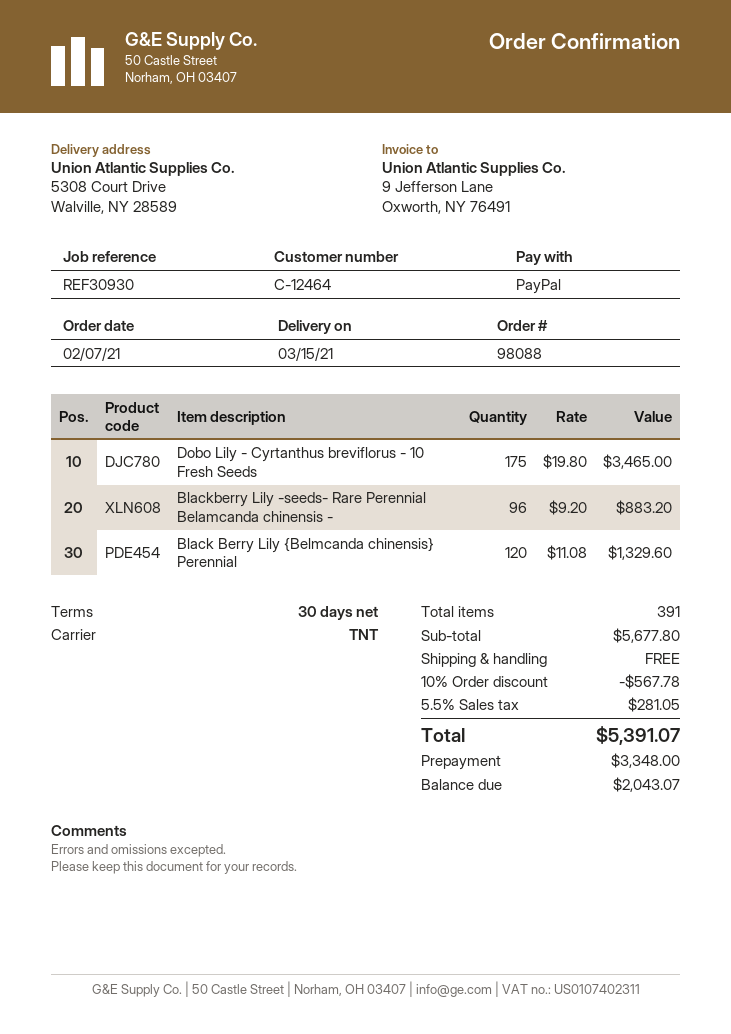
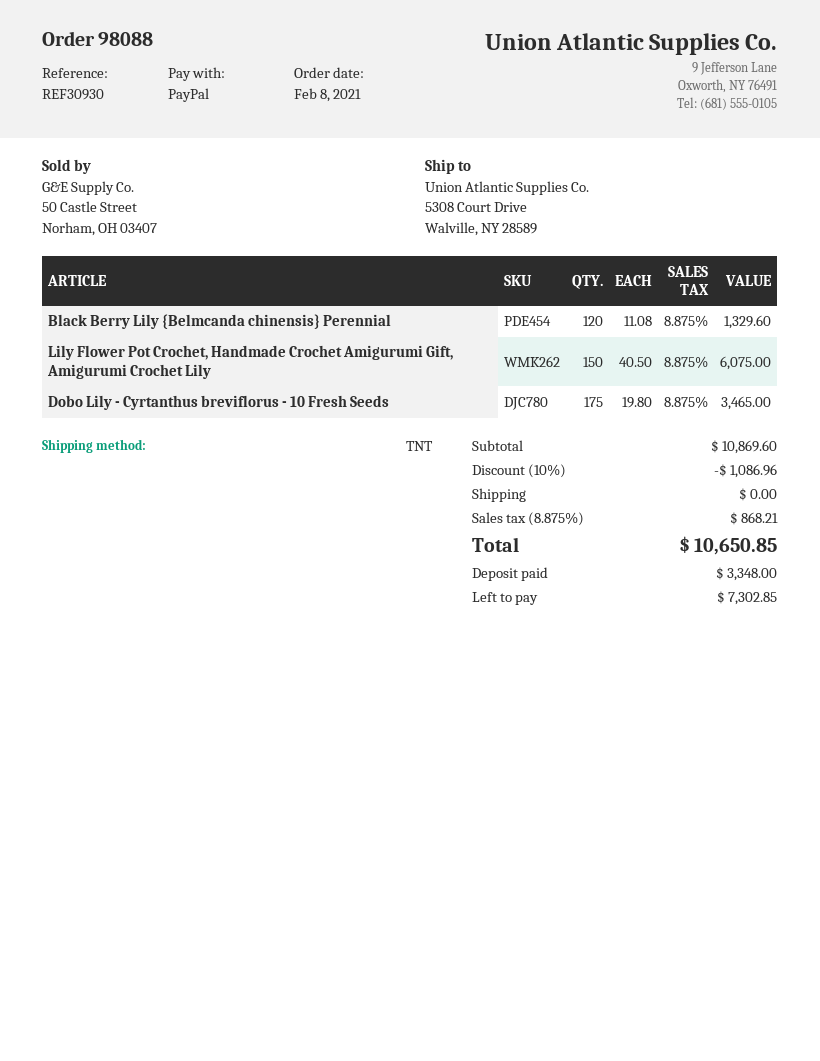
order date: 2021-02-07 -> 2021-02-08
Blackberry Lily -seeds- Rare Perennial Belamcanda chinensis -: 96 x 9.20 = 883.20 -> none
Lily Flower Pot Crochet, Handmade Crochet Amigurumi Gift, Amigurumi Crochet Lily: none -> 150 x 40.50 = 6075.00
subtotal: 5677.80 -> 10869.60
discount: 10% = 567.78 -> 10% = 1086.96
tax: 5.5% = 281.05 -> 8.875% = 868.21
total: 5391.07 -> 10650.85
balance: 2043.07 -> 7302.85

